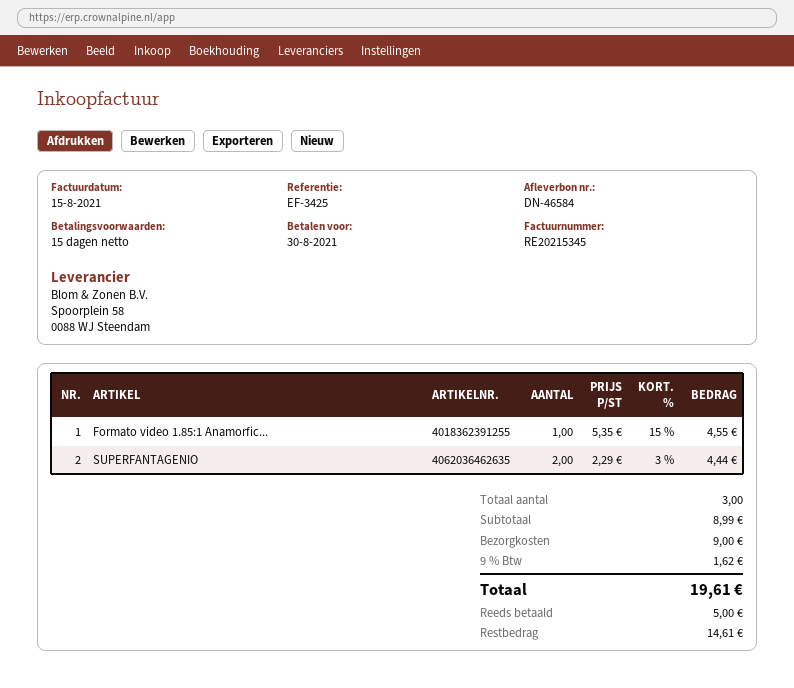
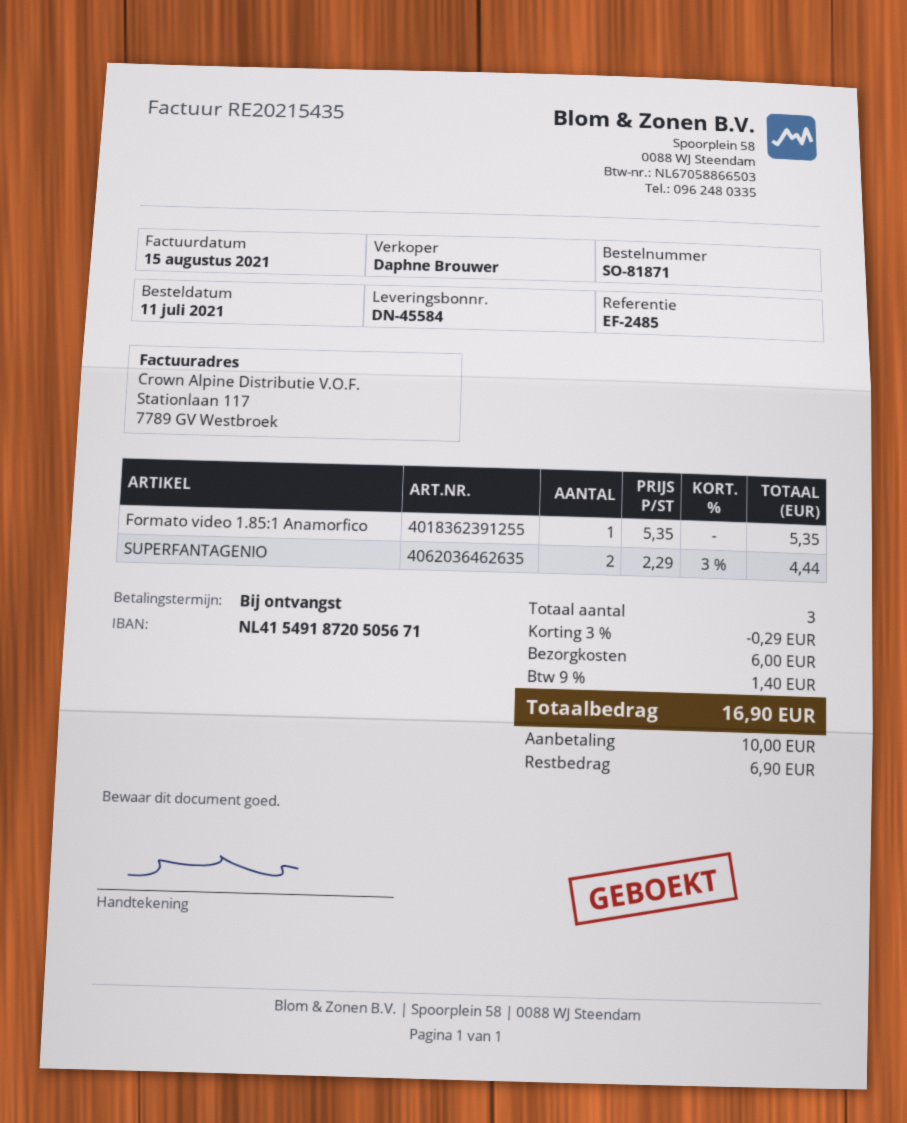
delivery note number: DN-46584 -> DN-45584
invoice number: RE20215345 -> RE20215435
payment terms: 15 days -> on receipt
reference: EF-3425 -> EF-2485
Formato video 1.85:1 Anamorfic...: 1 x 5.35 - 15% = 4.55 -> 1 x 5.35 = 5.35
discount: none -> 3% = 0.29
shipping: 9.00 -> 6.00
tax: 9% = 1.62 -> 9% = 1.40
total: 19.61 -> 16.90
deposit: 5.00 -> 10.00
balance: 14.61 -> 6.90

